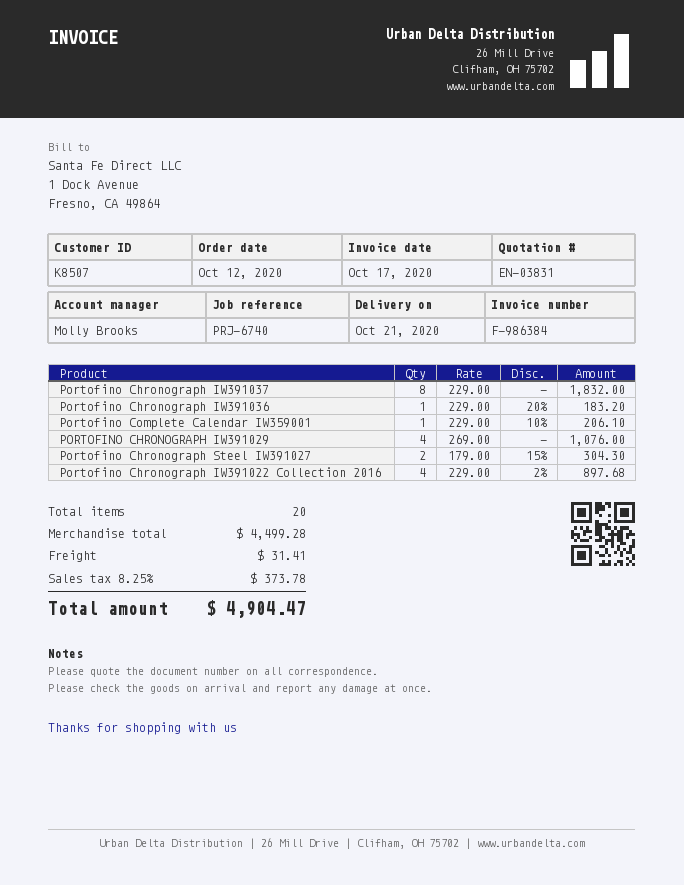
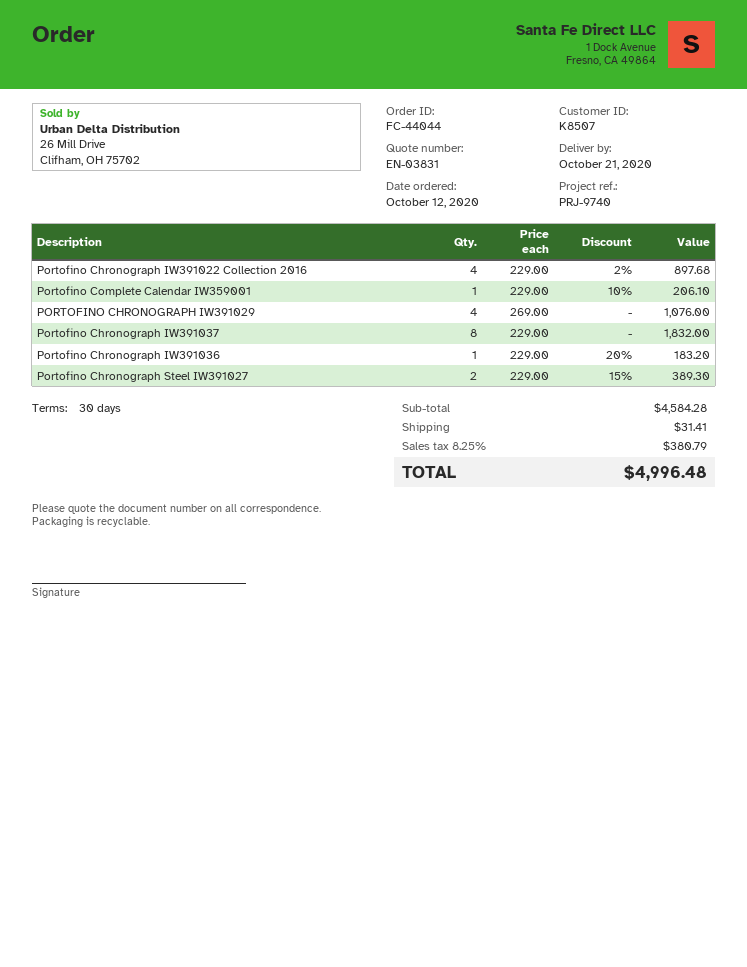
reference: PRJ-6740 -> PRJ-9740
Portofino Chronograph Steel IW391027: 2 x 179.00 - 15% = 304.30 -> 2 x 229.00 - 15% = 389.30
subtotal: 4499.28 -> 4584.28
tax: 8.25% = 373.78 -> 8.25% = 380.79
total: 4904.47 -> 4996.48

